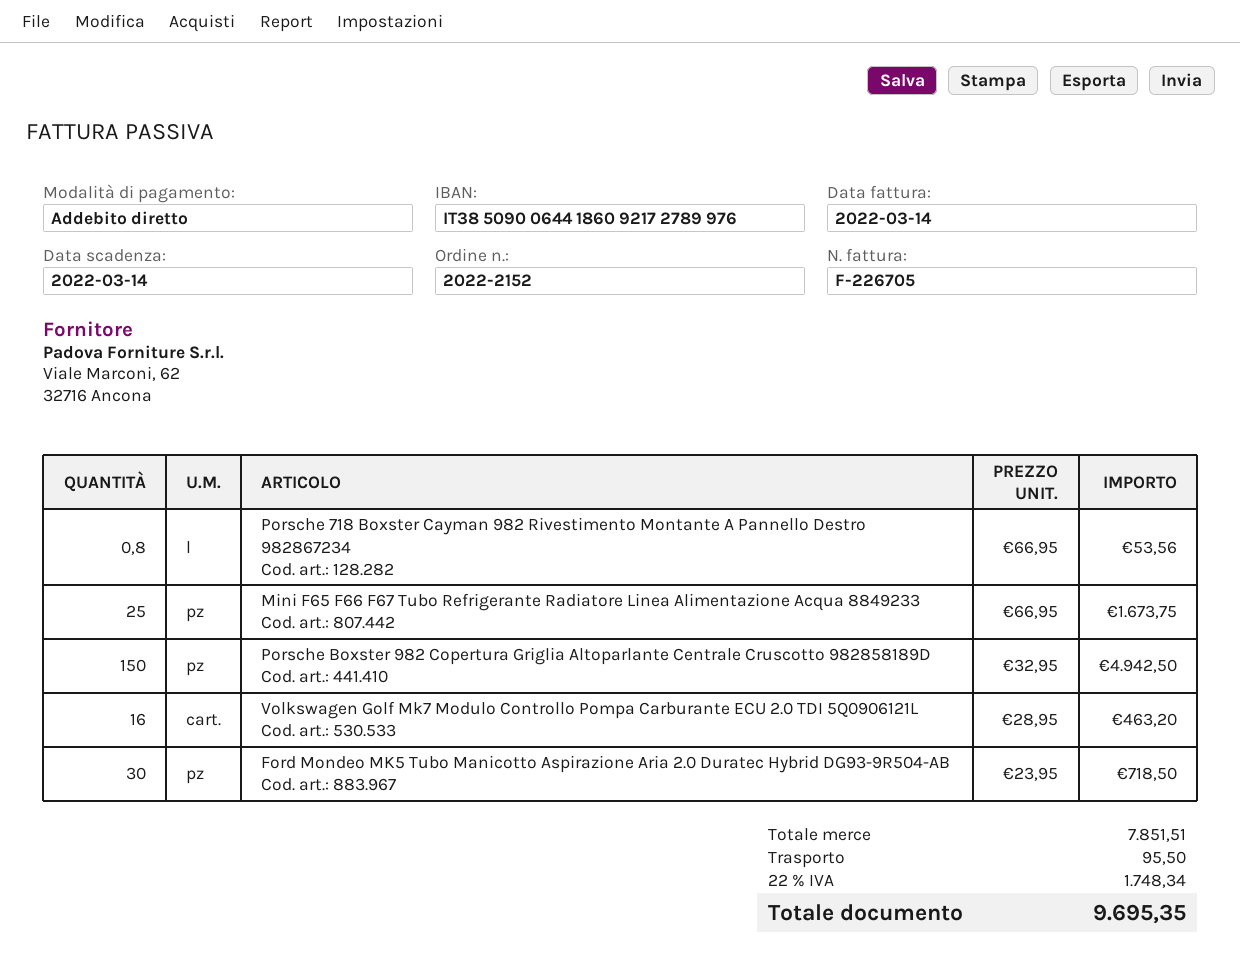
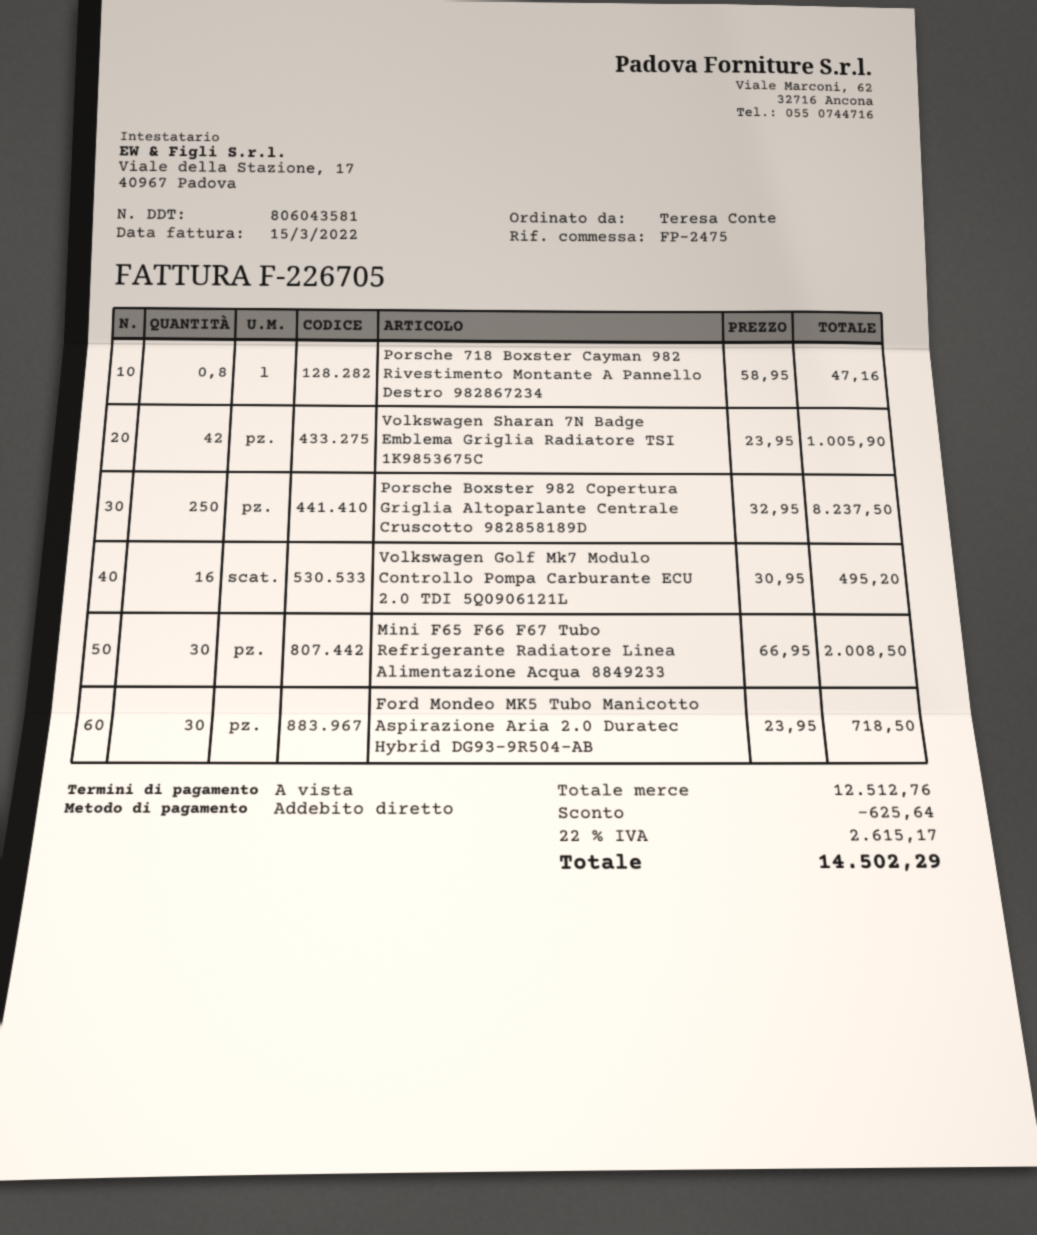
invoice date: 2022-03-14 -> 2022-03-15
Porsche 718 Boxster Cayman 982 Rivestimento Montante A Pannello Destro 982867234: 0.8 x 66.95 = 53.56 -> 0.8 x 58.95 = 47.16
Mini F65 F66 F67 Tubo Refrigerante Radiatore Linea Alimentazione Acqua 8849233: 25 x 66.95 = 1673.75 -> 30 x 66.95 = 2008.50
Porsche Boxster 982 Copertura Griglia Altoparlante Centrale Cruscotto 982858189D: 150 x 32.95 = 4942.50 -> 250 x 32.95 = 8237.50
Volkswagen Golf Mk7 Modulo Controllo Pompa Carburante ECU 2.0 TDI 5Q0906121L: 16 x 28.95 = 463.20 -> 16 x 30.95 = 495.20
Volkswagen Sharan 7N Badge Emblema Griglia Radiatore TSI 1K9853675C: none -> 42 x 23.95 = 1005.90
subtotal: 7851.51 -> 12512.76
discount: none -> 625.64
shipping: 95.50 -> none
tax: 22% = 1748.34 -> 22% = 2615.17
total: 9695.35 -> 14502.29

